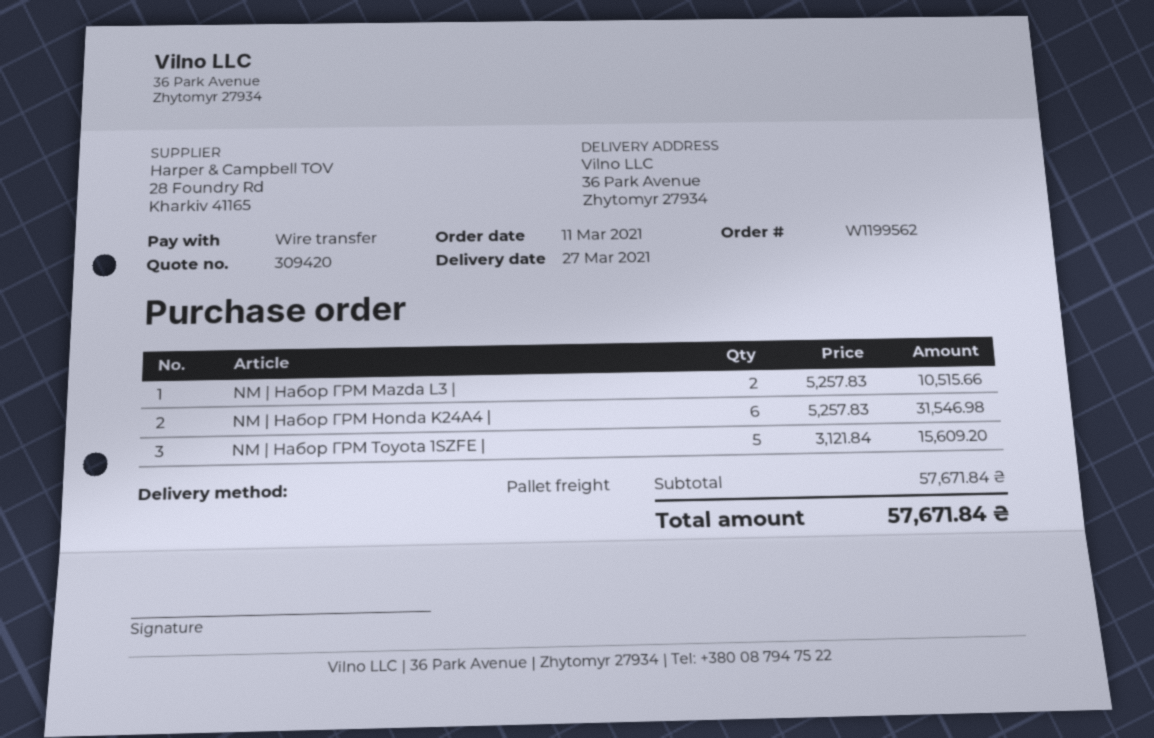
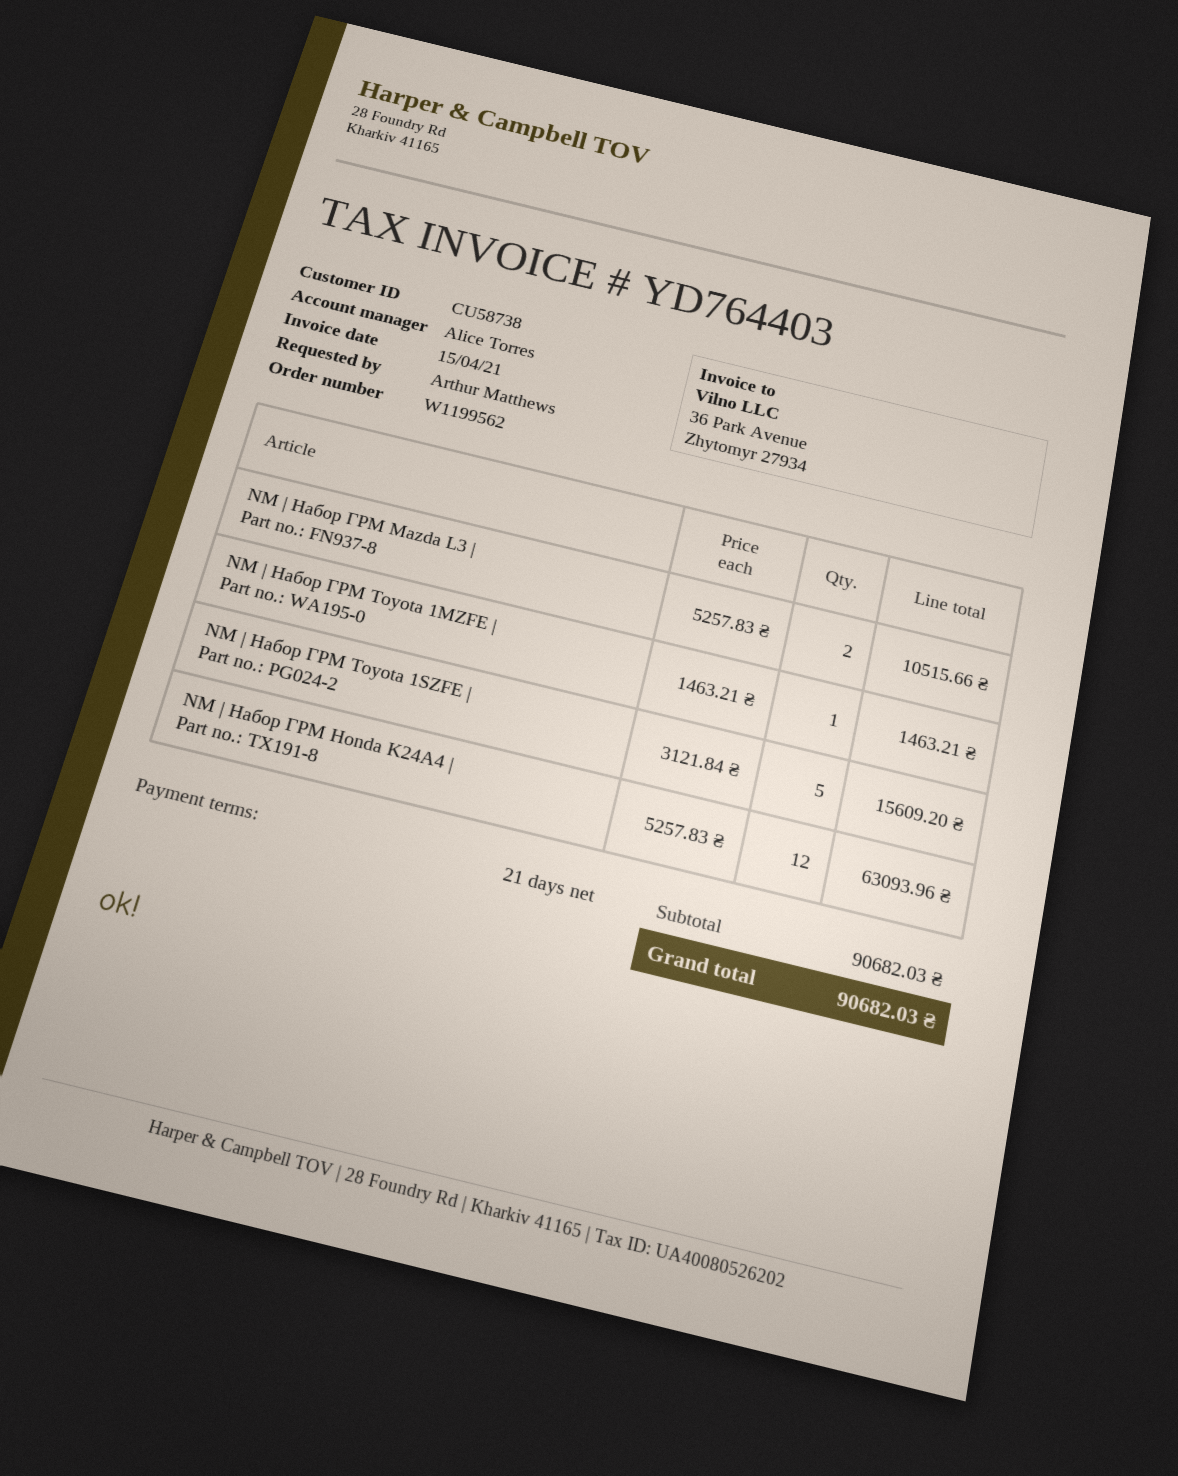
NM | Набор ГРМ Honda K24A4 |: 6 x 5257.83 = 31546.98 -> 12 x 5257.83 = 63093.96
NM | Набор ГРМ Toyota 1MZFE |: none -> 1 x 1463.21 = 1463.21
subtotal: 57671.84 -> 90682.03
total: 57671.84 -> 90682.03

